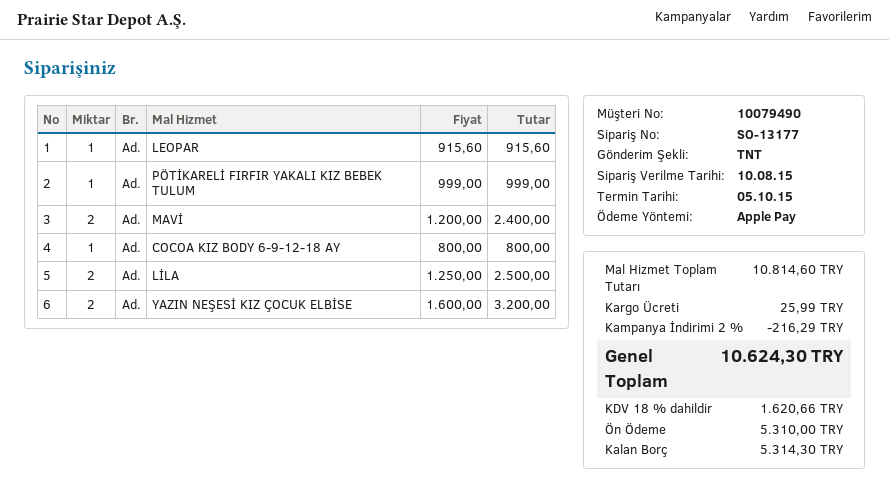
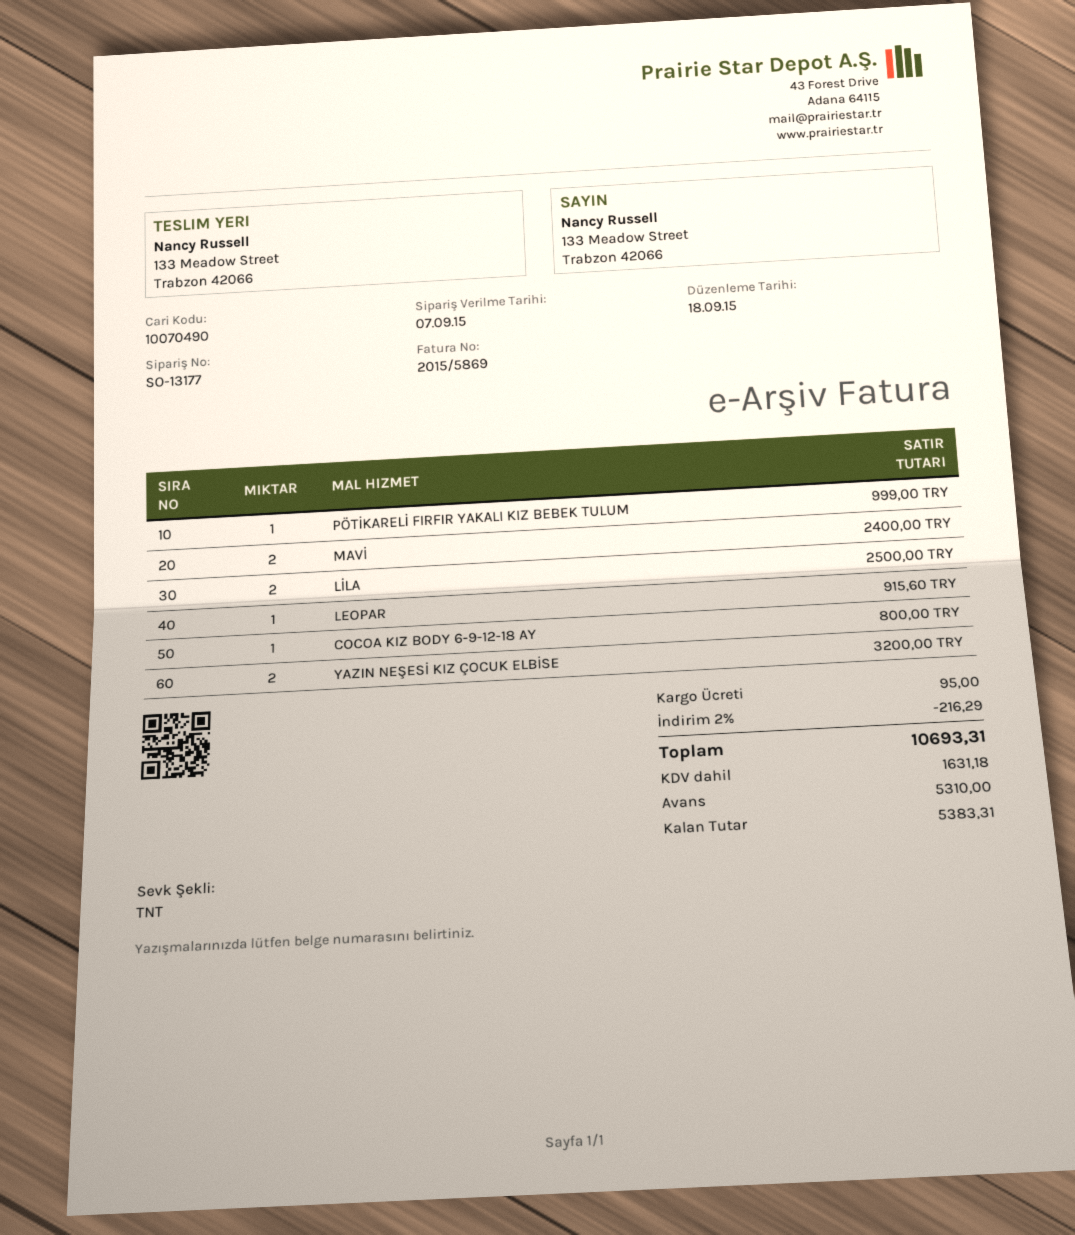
order date: 2015-08-10 -> 2015-09-07
customer number: 10079490 -> 10070490
shipping: 25.99 -> 95.00
tax: 1620.66 -> 1631.18
total: 10624.30 -> 10693.31
balance: 5314.30 -> 5383.31

